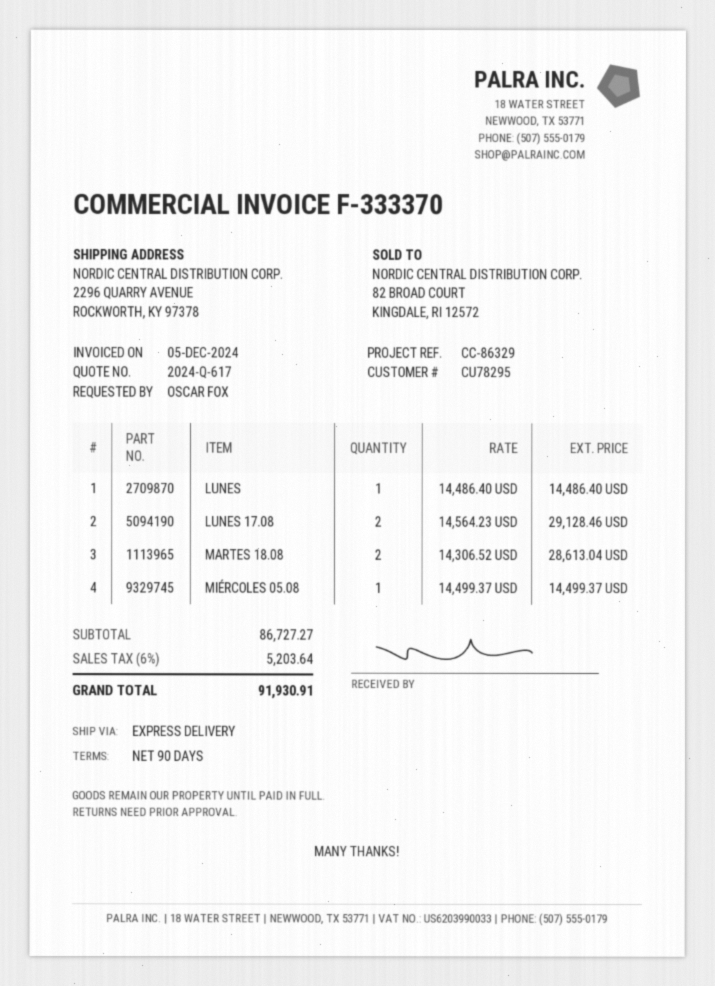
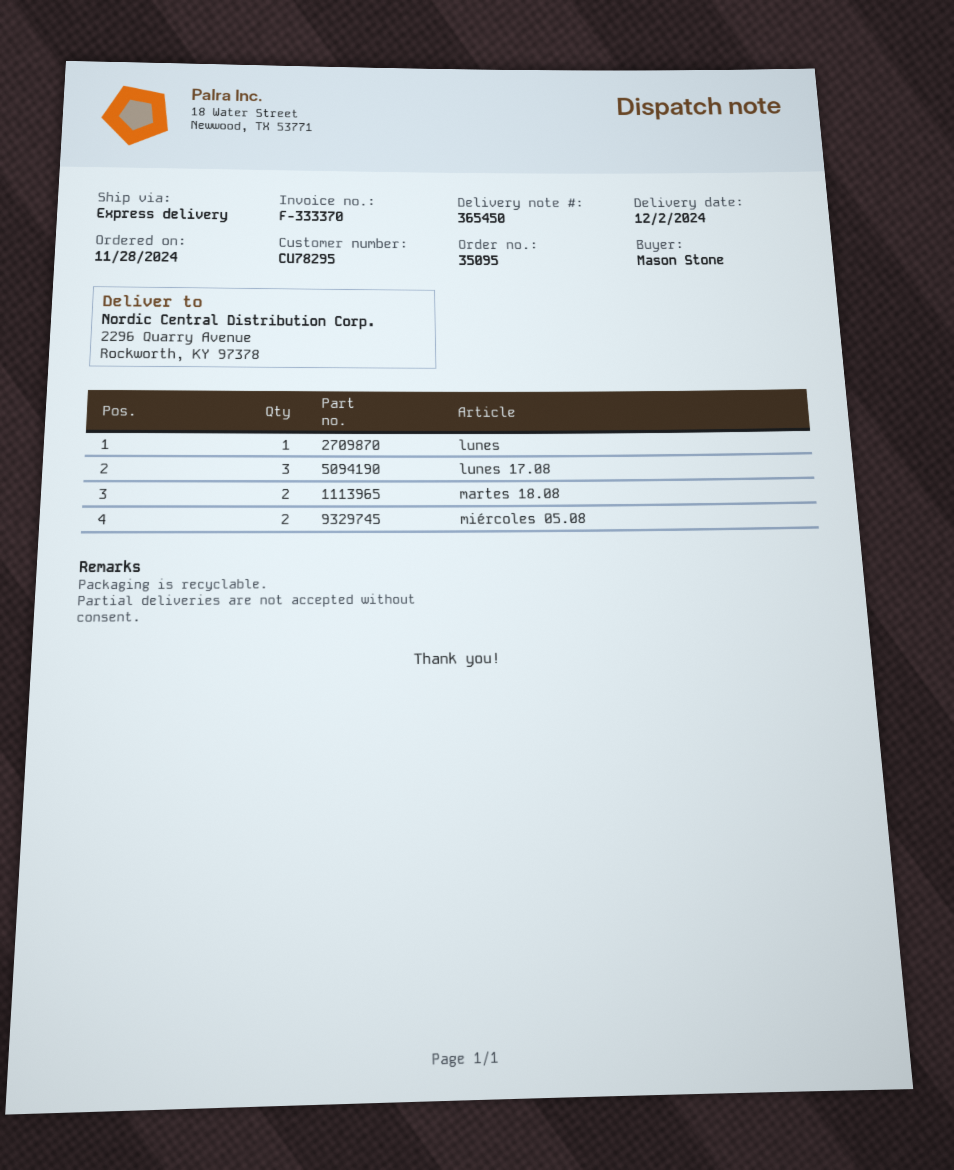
ordered by: OSCAR FOX -> Mason Stone
LUNES 17.08: 2 -> 3
MIÉRCOLES 05.08: 1 -> 2

